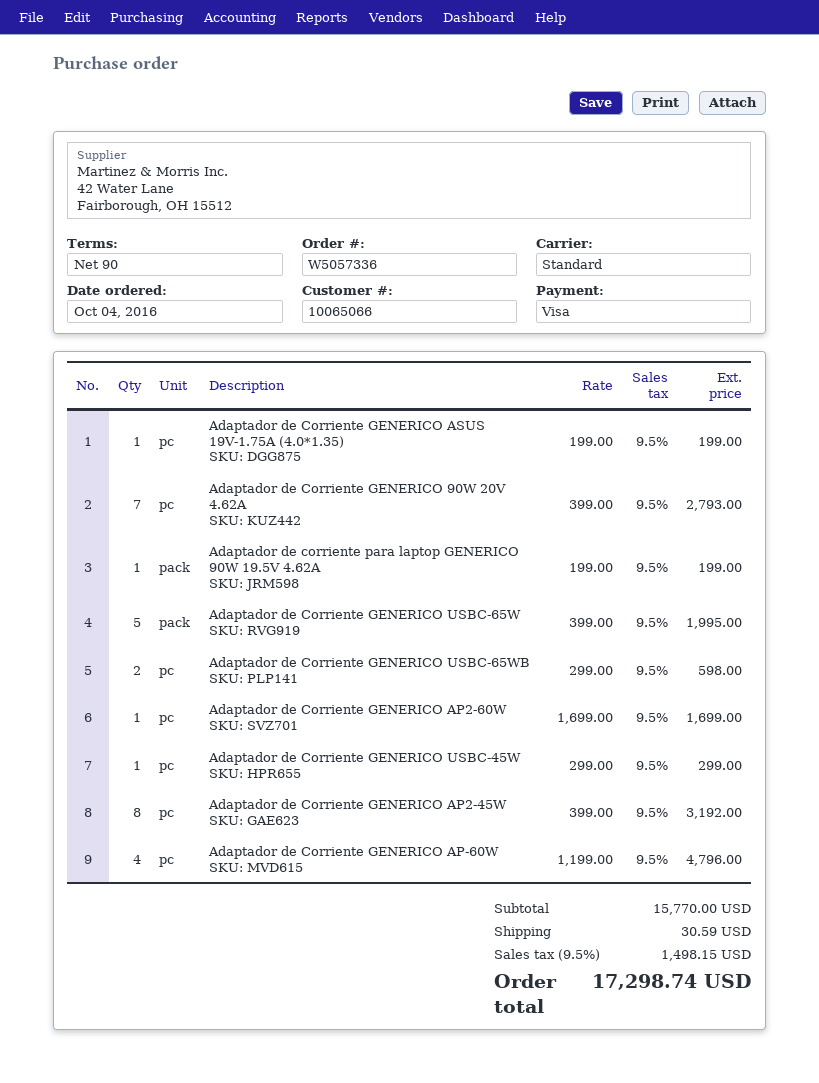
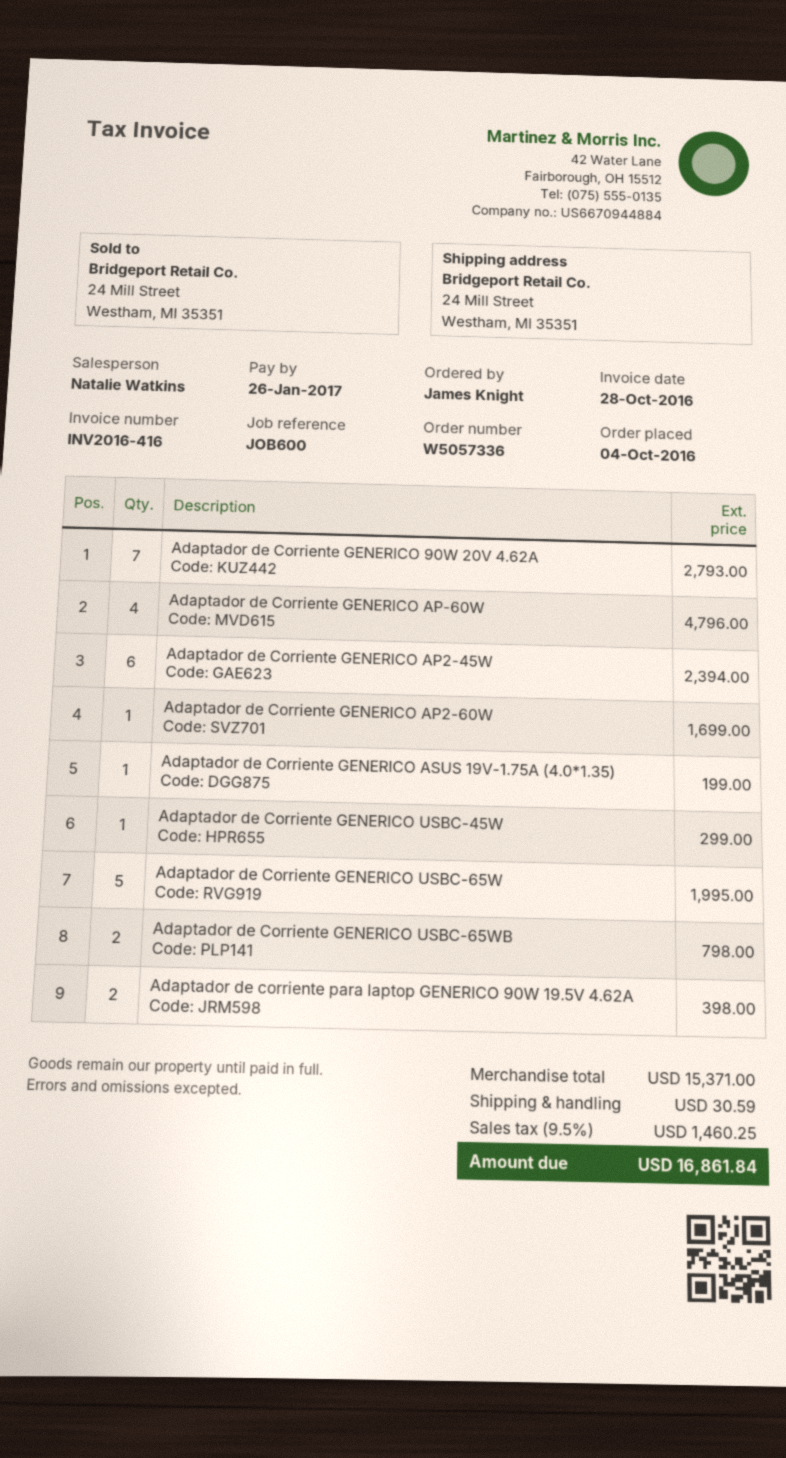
Adaptador de corriente para laptop GENERICO 90W 19.5V 4.62A: 1 for 199.00 -> 2 for 398.00
Adaptador de Corriente GENERICO USBC-65WB: 2 for 598.00 -> 2 for 798.00
Adaptador de Corriente GENERICO AP2-45W: 8 for 3192.00 -> 6 for 2394.00
subtotal: 15770.00 -> 15371.00
tax: 9.5% = 1498.15 -> 9.5% = 1460.25
total: 17298.74 -> 16861.84

